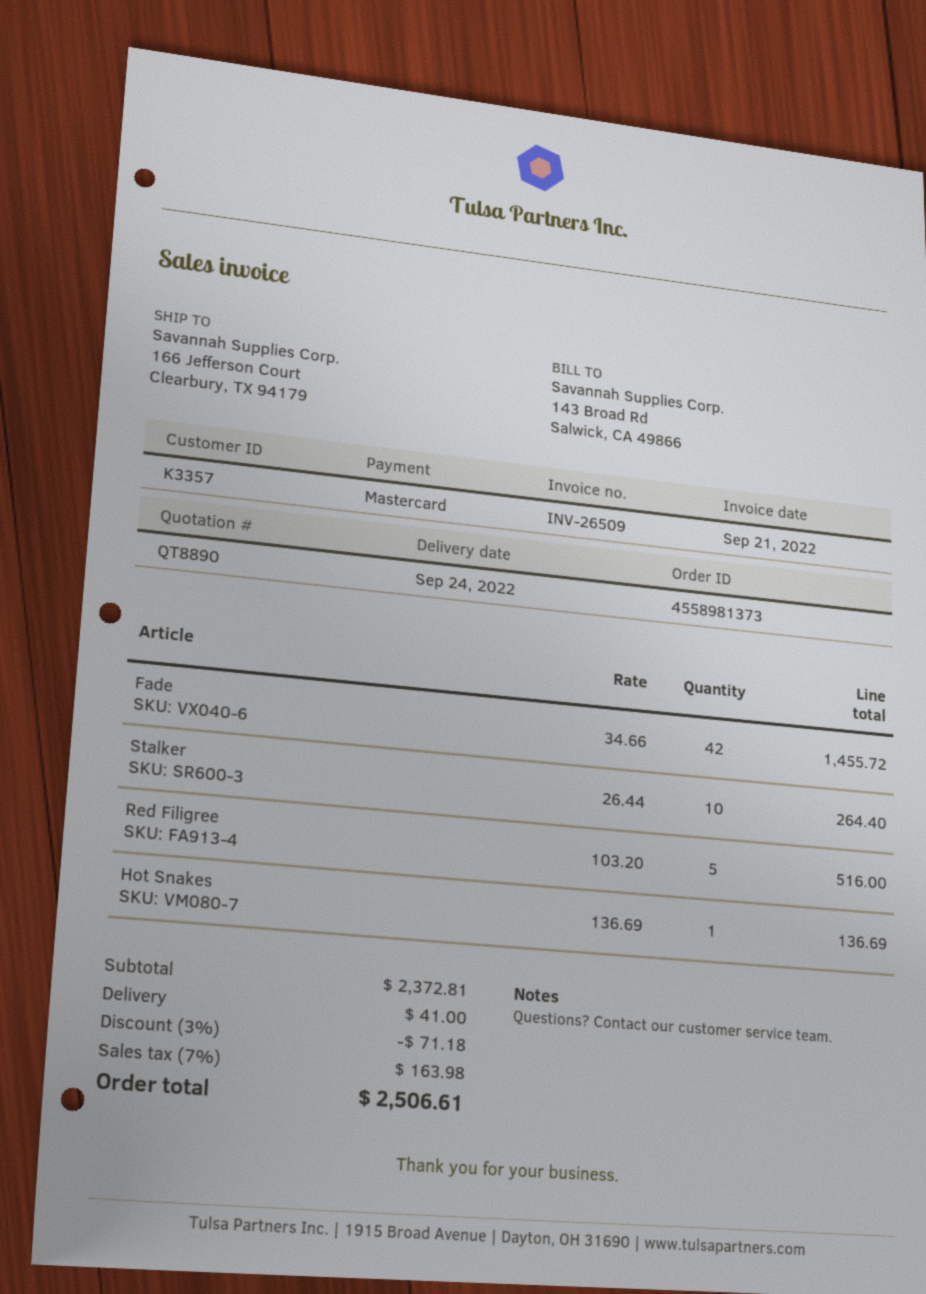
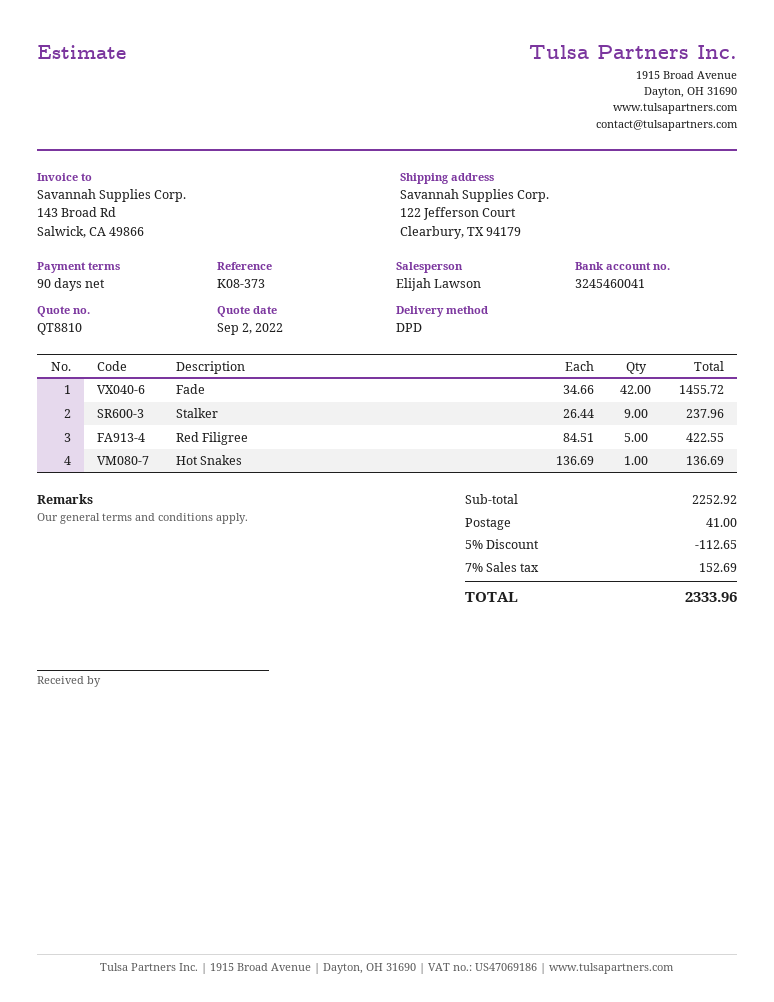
quote number: QT8890 -> QT8810
ship to: 166 Jefferson Court, Clearbury, TX 94179 -> 122 Jefferson Court, Clearbury, TX 94179
Stalker: 10 x 26.44 = 264.40 -> 9 x 26.44 = 237.96
Red Filigree: 5 x 103.20 = 516.00 -> 5 x 84.51 = 422.55
subtotal: 2372.81 -> 2252.92
discount: 3% = 71.18 -> 5% = 112.65
tax: 7% = 163.98 -> 7% = 152.69
total: 2506.61 -> 2333.96

